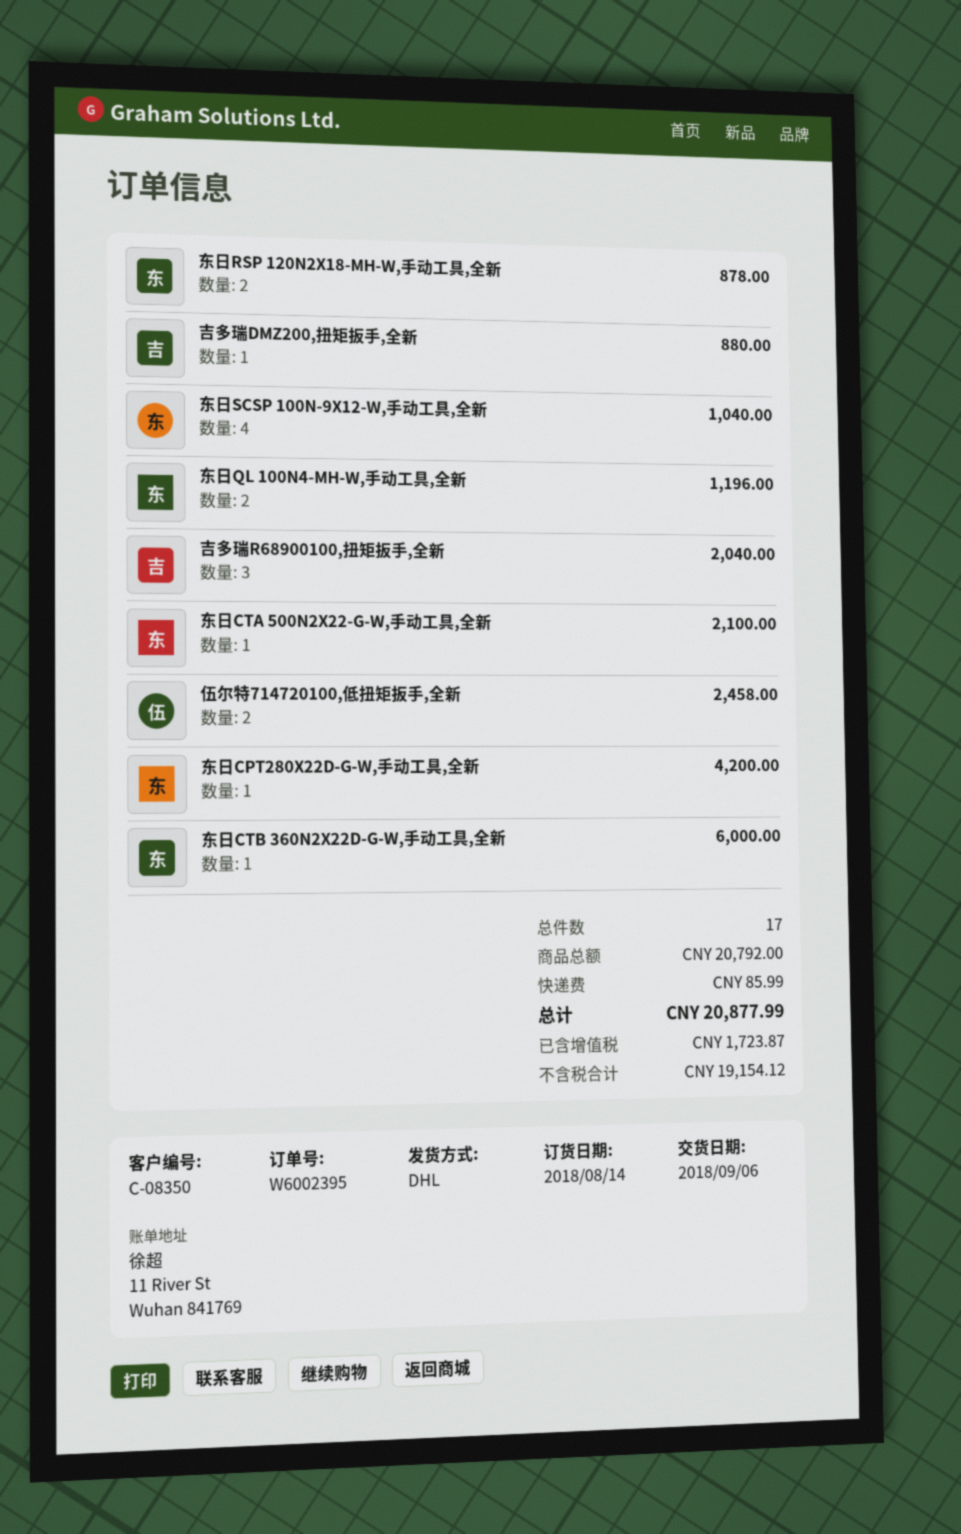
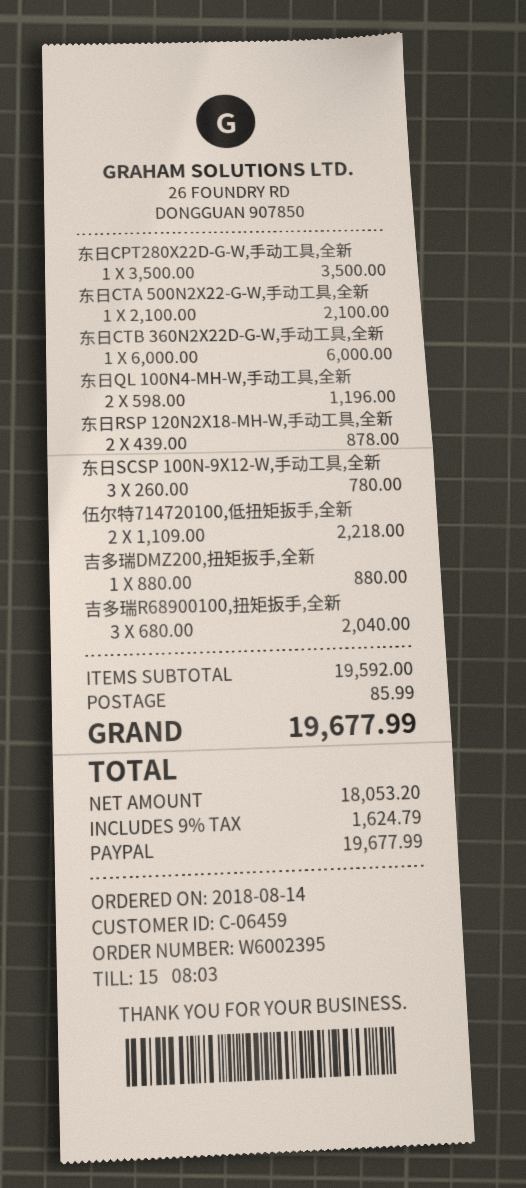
customer number: C-08350 -> C-06459
东日SCSP 100N-9X12-W,手动工具,全新: 4 for 1040.00 -> 3 for 780.00
伍尔特714720100,低扭矩扳手,全新: 2 for 2458.00 -> 2 for 2218.00
东日CPT280X22D-G-W,手动工具,全新: 1 for 4200.00 -> 1 for 3500.00
subtotal: 20792.00 -> 19592.00
net: 19154.12 -> 18053.20
tax: 1723.87 -> 1624.79
total: 20877.99 -> 19677.99

